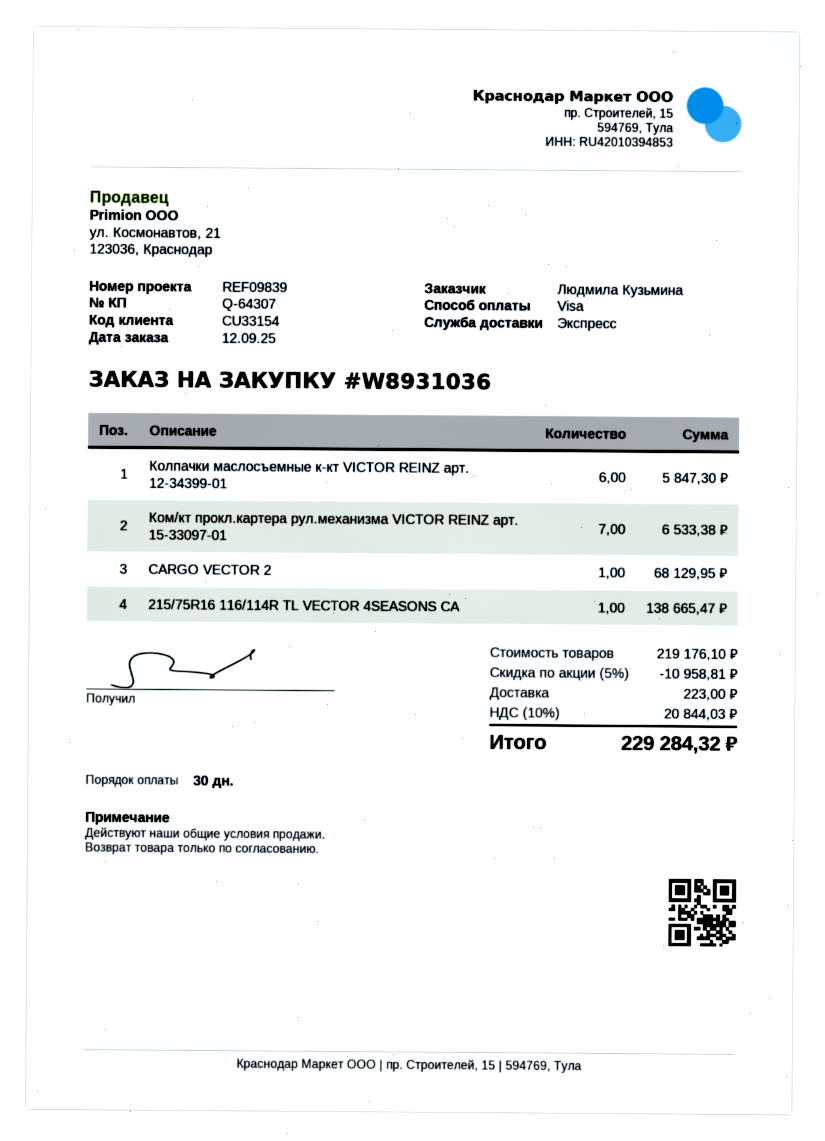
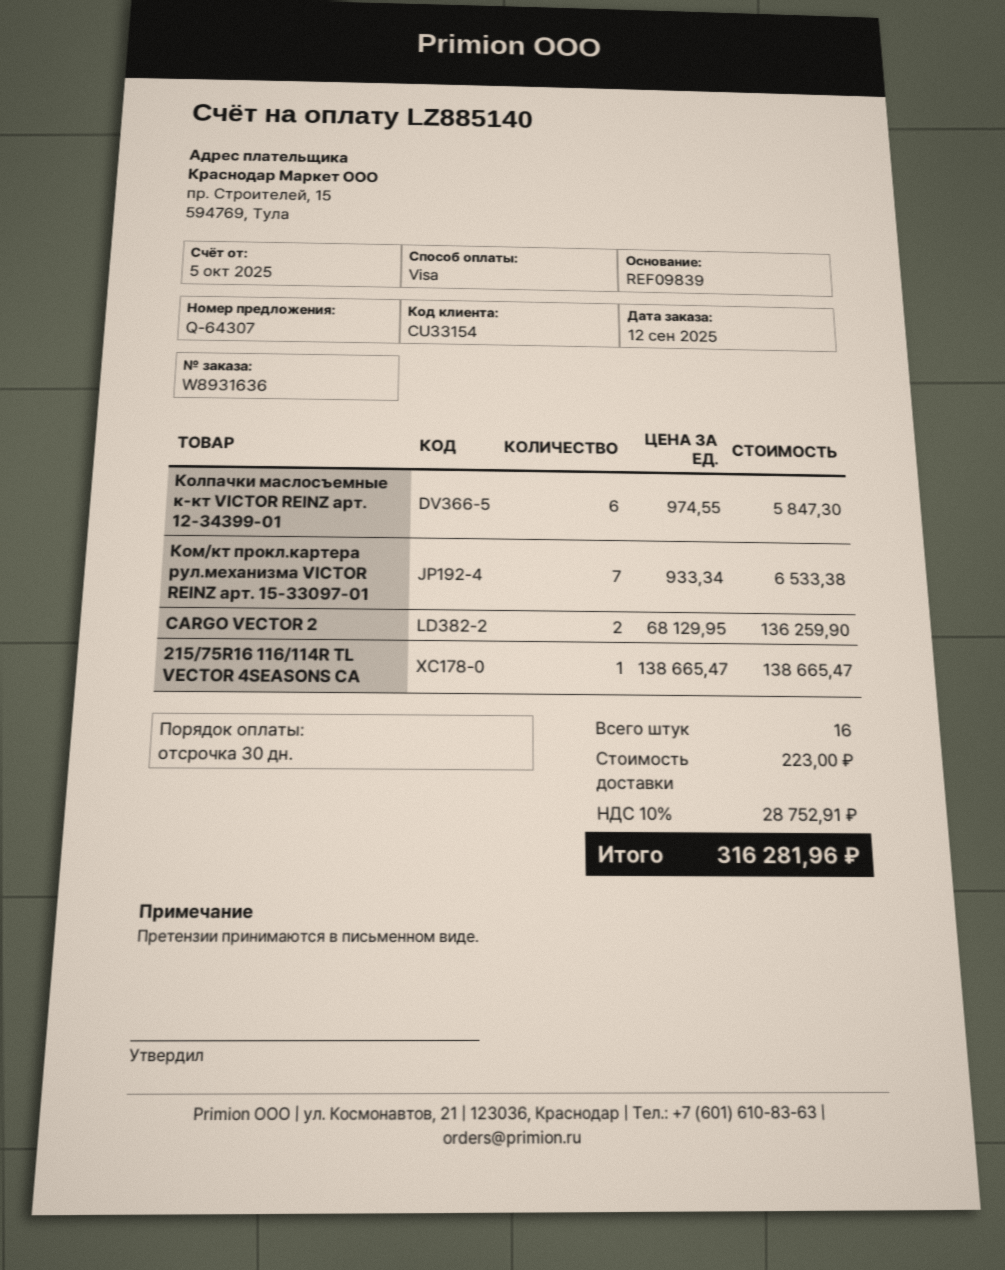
order number: W8931036 -> W8931636
CARGO VECTOR 2: 1 for 68129.95 -> 2 for 136259.90
discount: 5% = 10958.81 -> none
tax: 10% = 20844.03 -> 10% = 28752.91
total: 229284.32 -> 316281.96

